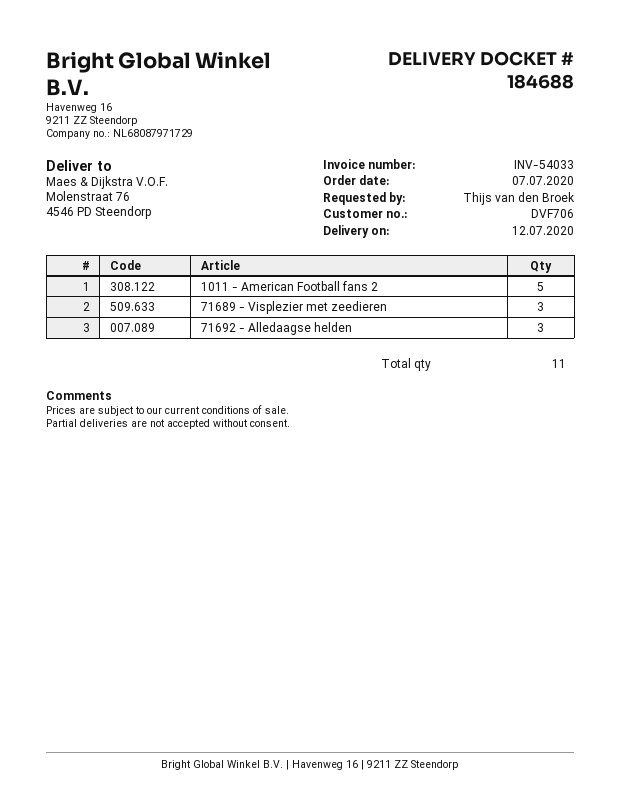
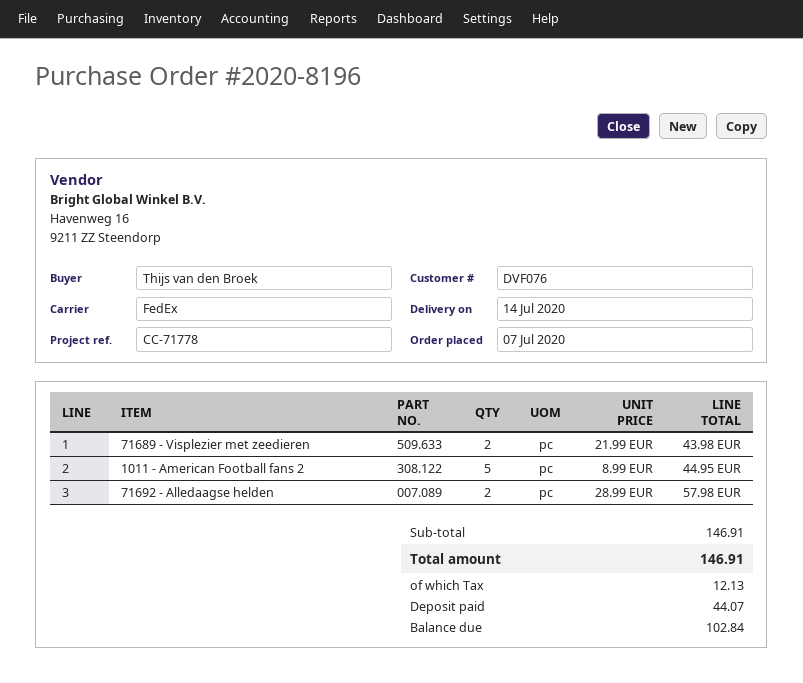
delivery date: 2020-07-12 -> 2020-07-14
customer number: DVF706 -> DVF076
71689 - Visplezier met zeedieren: 3 -> 2
71692 - Alledaagse helden: 3 -> 2

